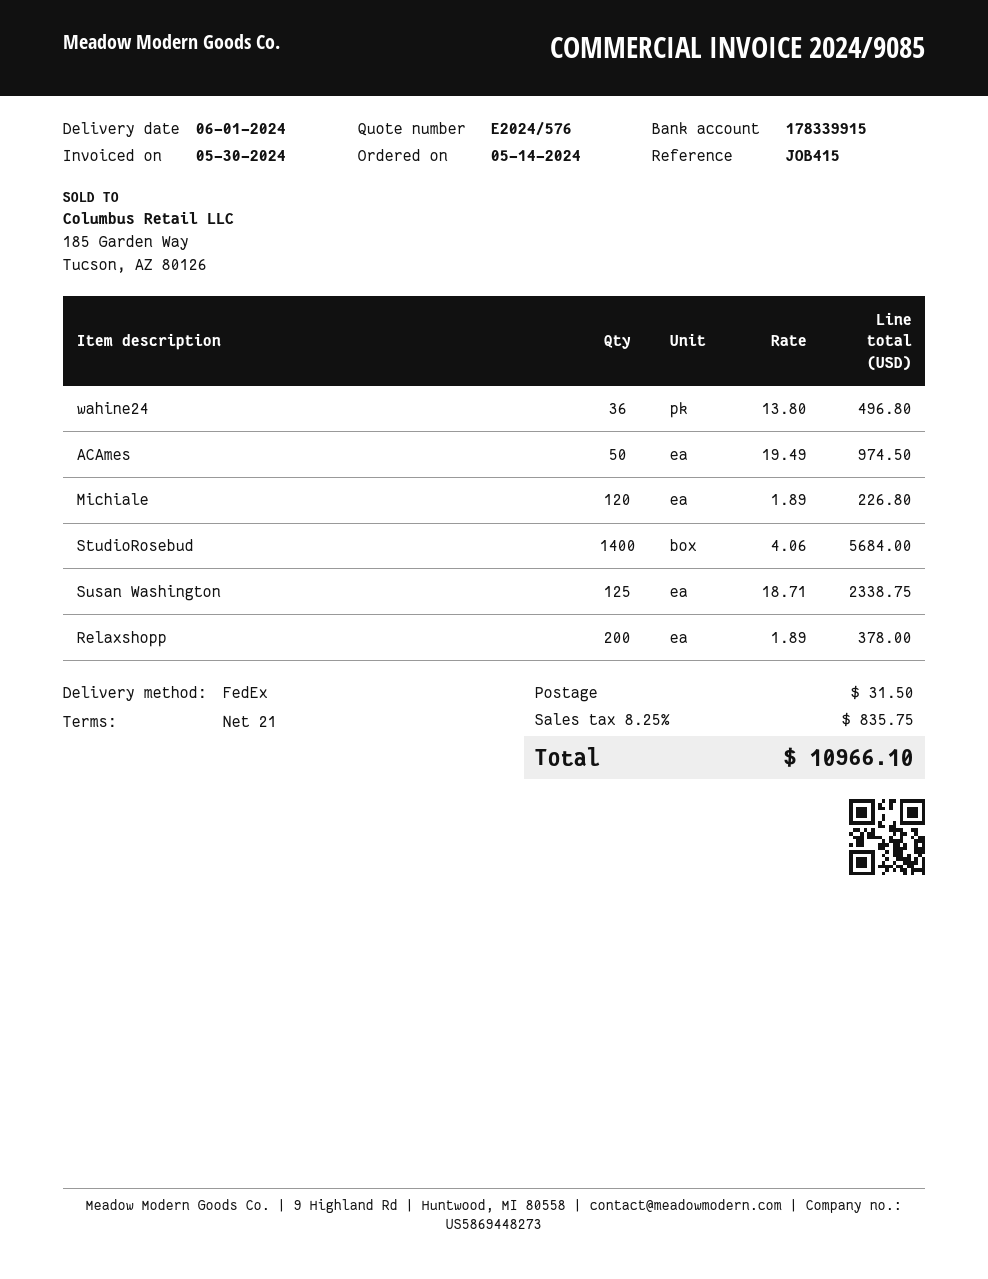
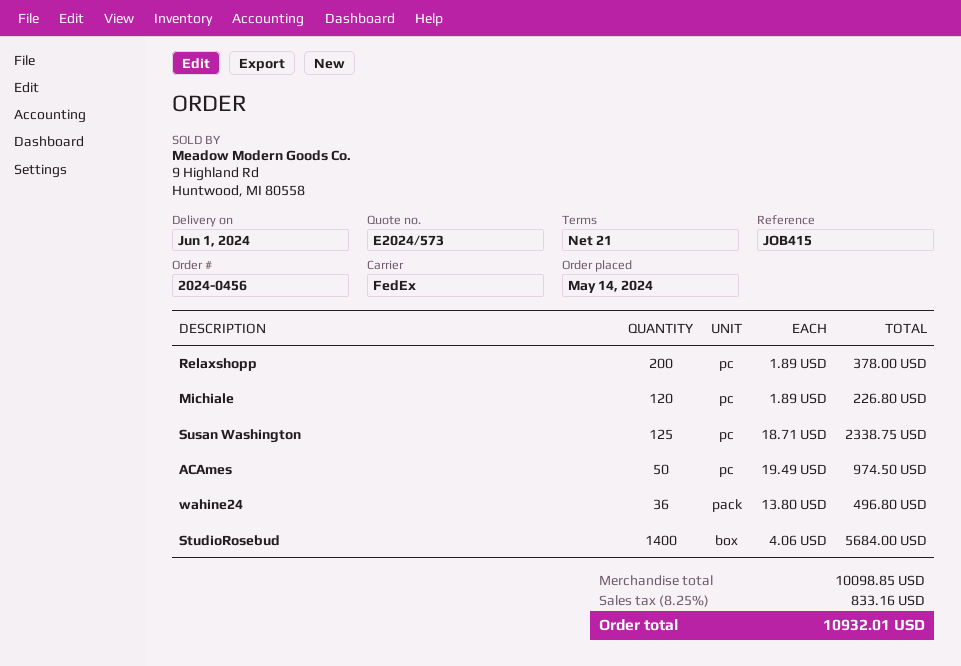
quote number: E2024/576 -> E2024/573
shipping: 31.50 -> none
tax: 8.25% = 835.75 -> 8.25% = 833.16
total: 10966.10 -> 10932.01

